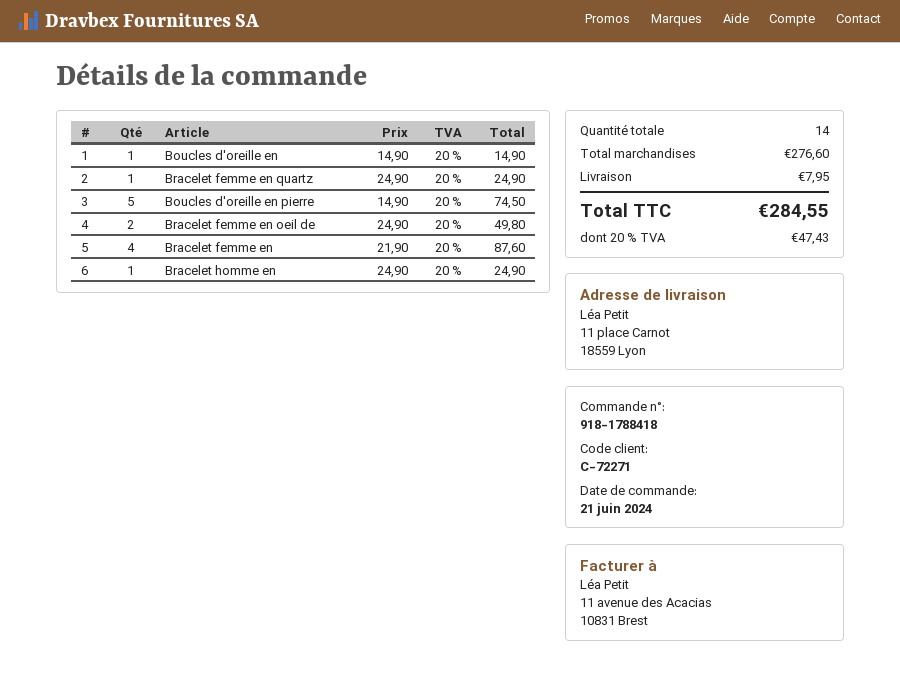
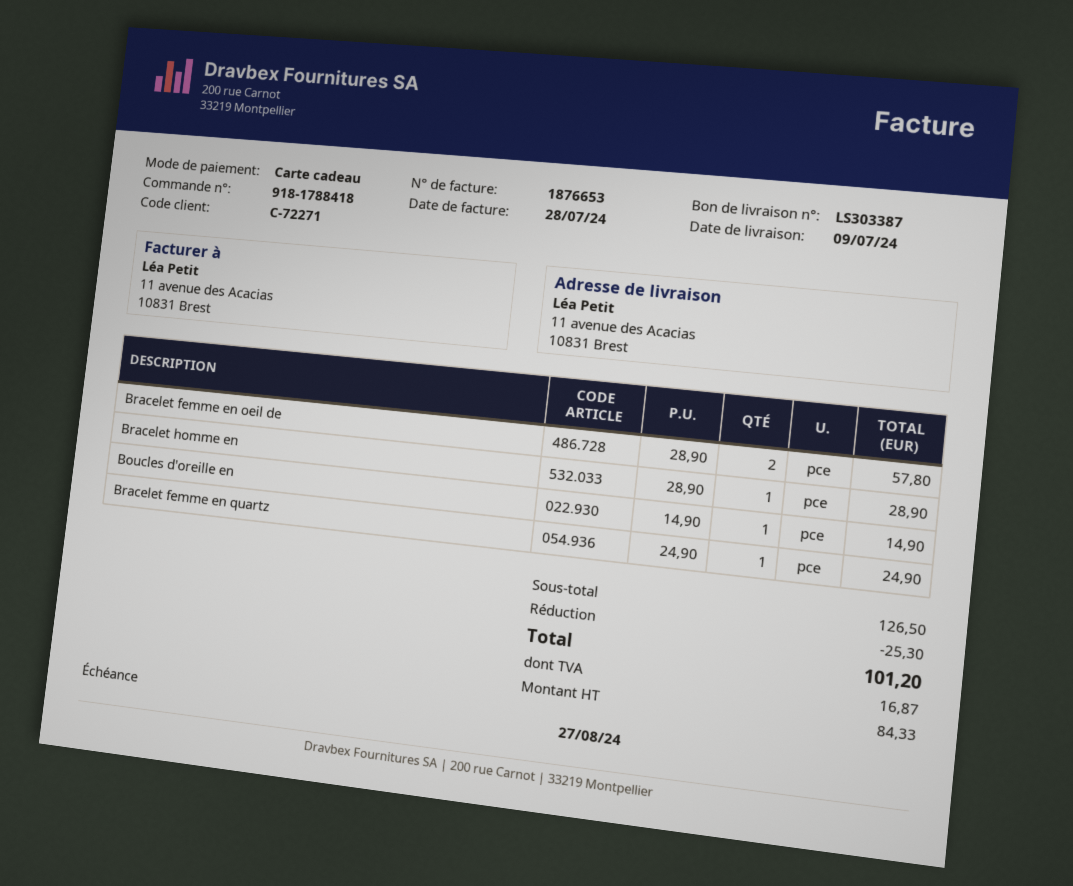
ship to: 11 place Carnot, 18559 Lyon -> 11 avenue des Acacias, 10831 Brest
Boucles d'oreille en pierre: 5 x 14.90 = 74.50 -> none
Bracelet femme en oeil de: 2 x 24.90 = 49.80 -> 2 x 28.90 = 57.80
Bracelet femme en: 4 x 21.90 = 87.60 -> none
Bracelet homme en: 1 x 24.90 = 24.90 -> 1 x 28.90 = 28.90
subtotal: 276.60 -> 126.50
discount: none -> 25.30
shipping: 7.95 -> none
tax: 47.43 -> 16.87
total: 284.55 -> 101.20

